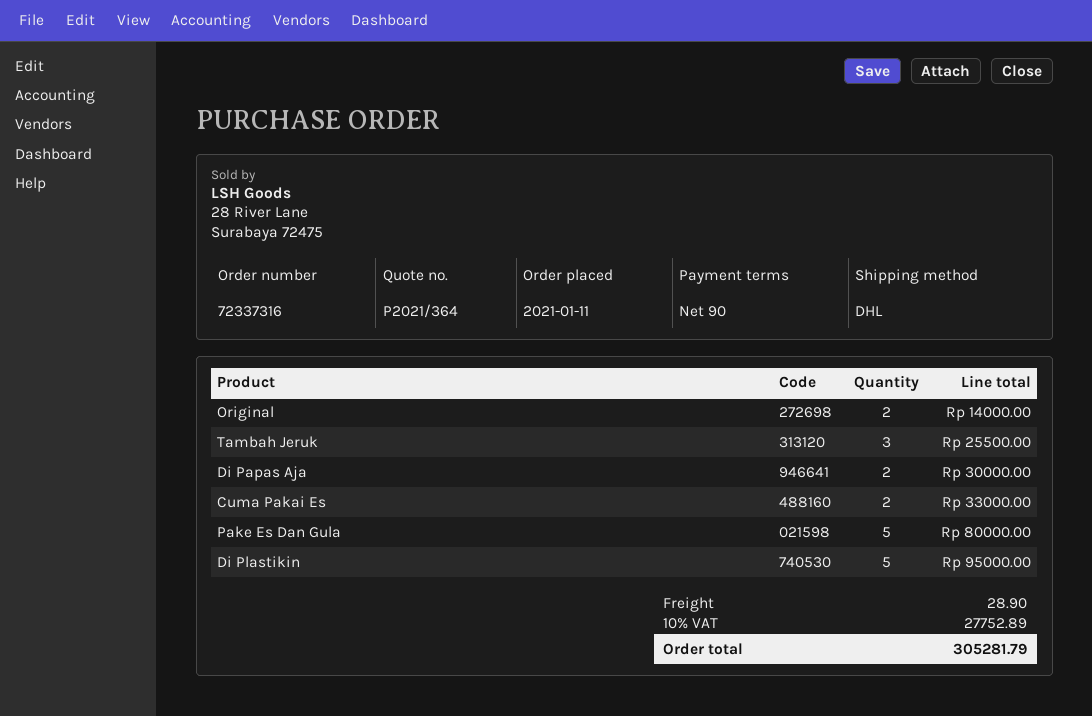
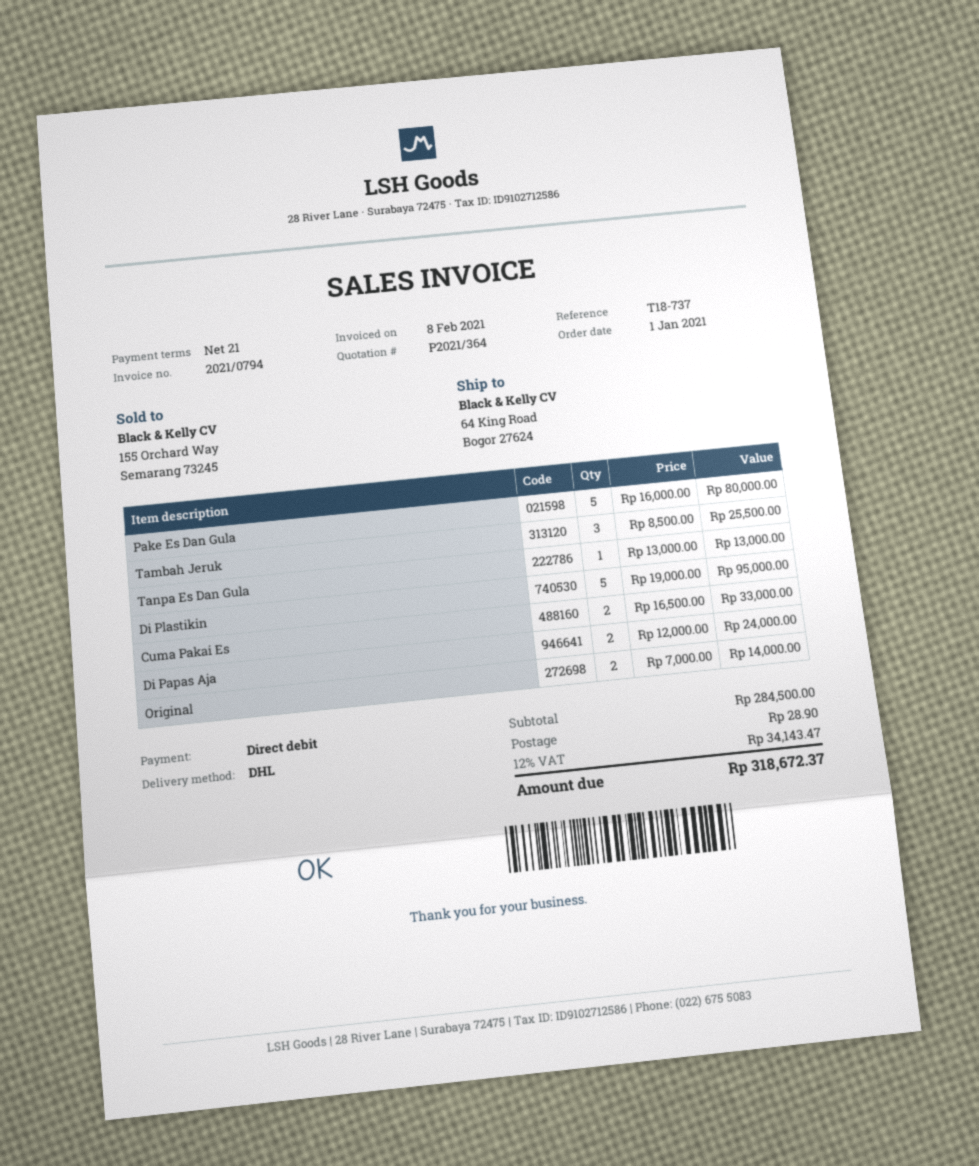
order date: 2021-01-11 -> 2021-01-01
payment terms: 90 days -> 21 days
Di Papas Aja: 2 for 30000.00 -> 2 for 24000.00
Tanpa Es Dan Gula: none -> 1 for 13000.00
tax: 10% = 27752.89 -> 12% = 34143.47
total: 305281.79 -> 318672.37

